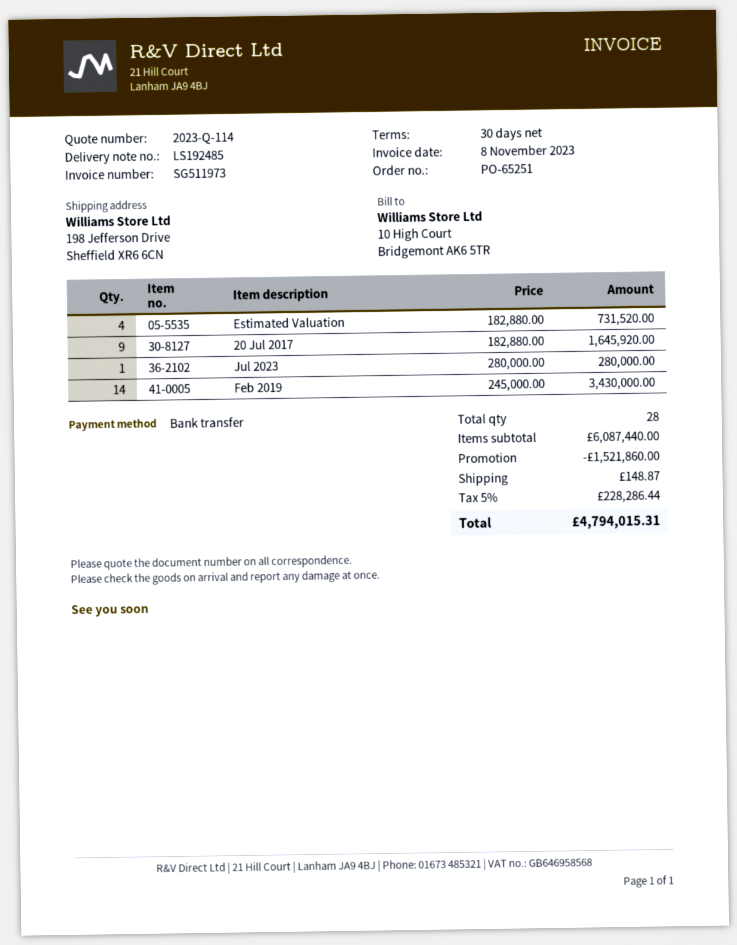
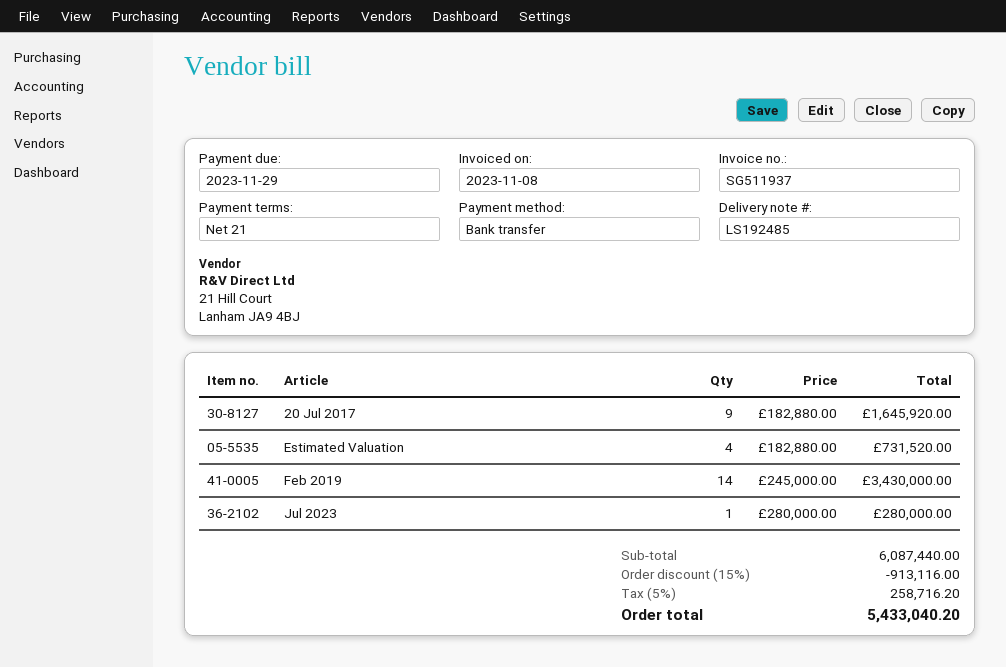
invoice number: SG511973 -> SG511937
payment terms: 30 days -> 21 days
discount: 1521860.00 -> 913116.00
shipping: 148.87 -> none
tax: 5% = 228286.44 -> 5% = 258716.20
total: 4794015.31 -> 5433040.20

